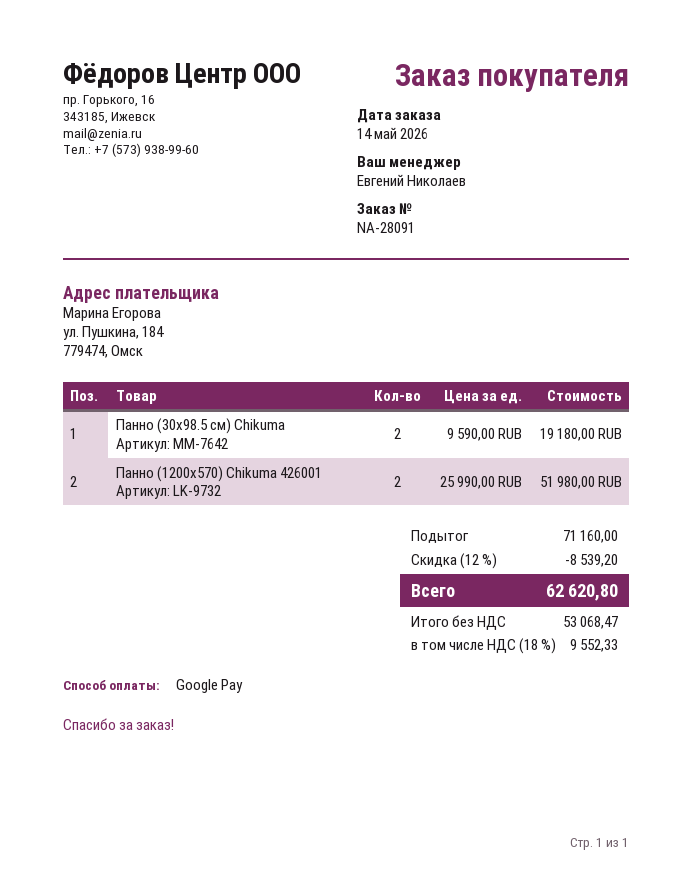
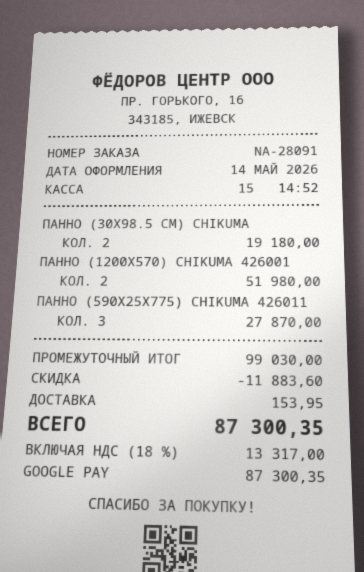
ПАННО (590X25X775) CHIKUMA 426011: none -> 3 for 27870.00
subtotal: 71160.00 -> 99030.00
discount: 8539.20 -> 11883.60
shipping: none -> 153.95
tax: 18% = 9552.33 -> 18% = 13317.00
total: 62620.80 -> 87300.35

